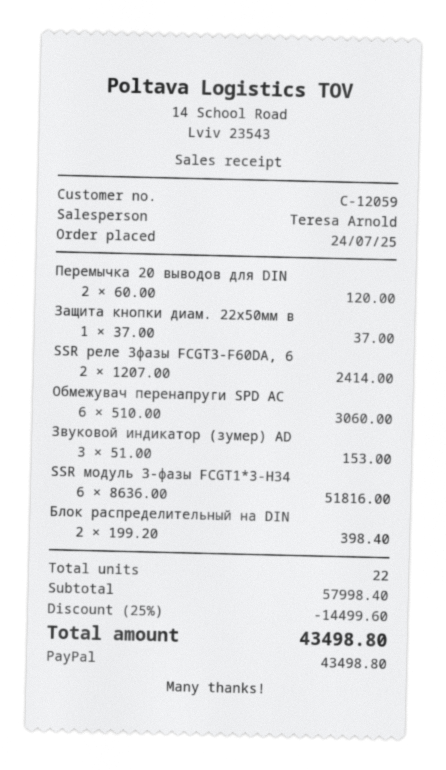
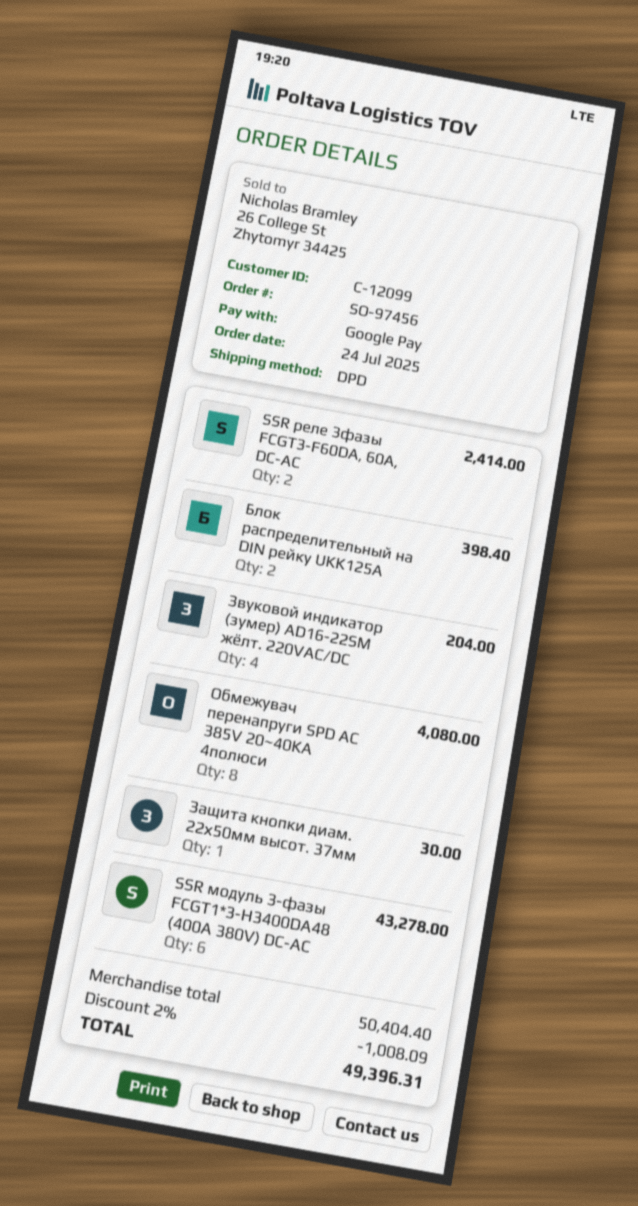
customer number: C-12059 -> C-12099
payment method: PayPal -> Google Pay
Перемычка 20 выводов для DIN: 2 for 120.00 -> none
Защита кнопки диам. 22х50мм в: 1 for 37.00 -> 1 for 30.00
Обмежувач перенапруги SPD AC: 6 for 3060.00 -> 8 for 4080.00
Звуковой индикатор (зумер) AD: 3 for 153.00 -> 4 for 204.00
SSR модуль 3-фазы FCGT1*3-H34: 6 for 51816.00 -> 6 for 43278.00
subtotal: 57998.40 -> 50404.40
discount: 25% = 14499.60 -> 2% = 1008.09
total: 43498.80 -> 49396.31

